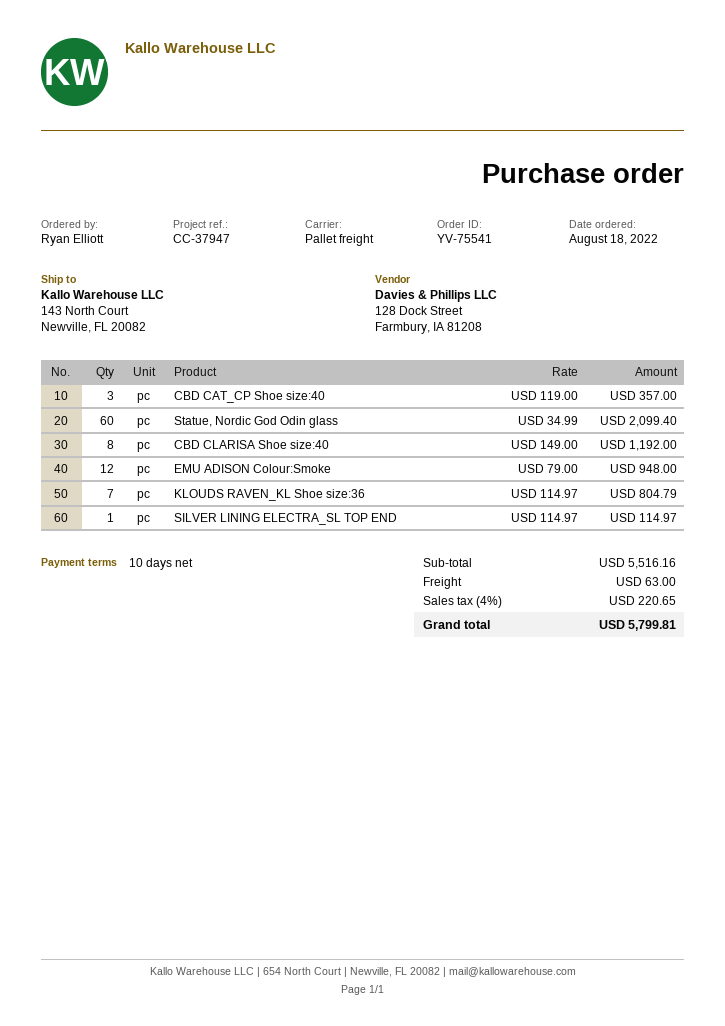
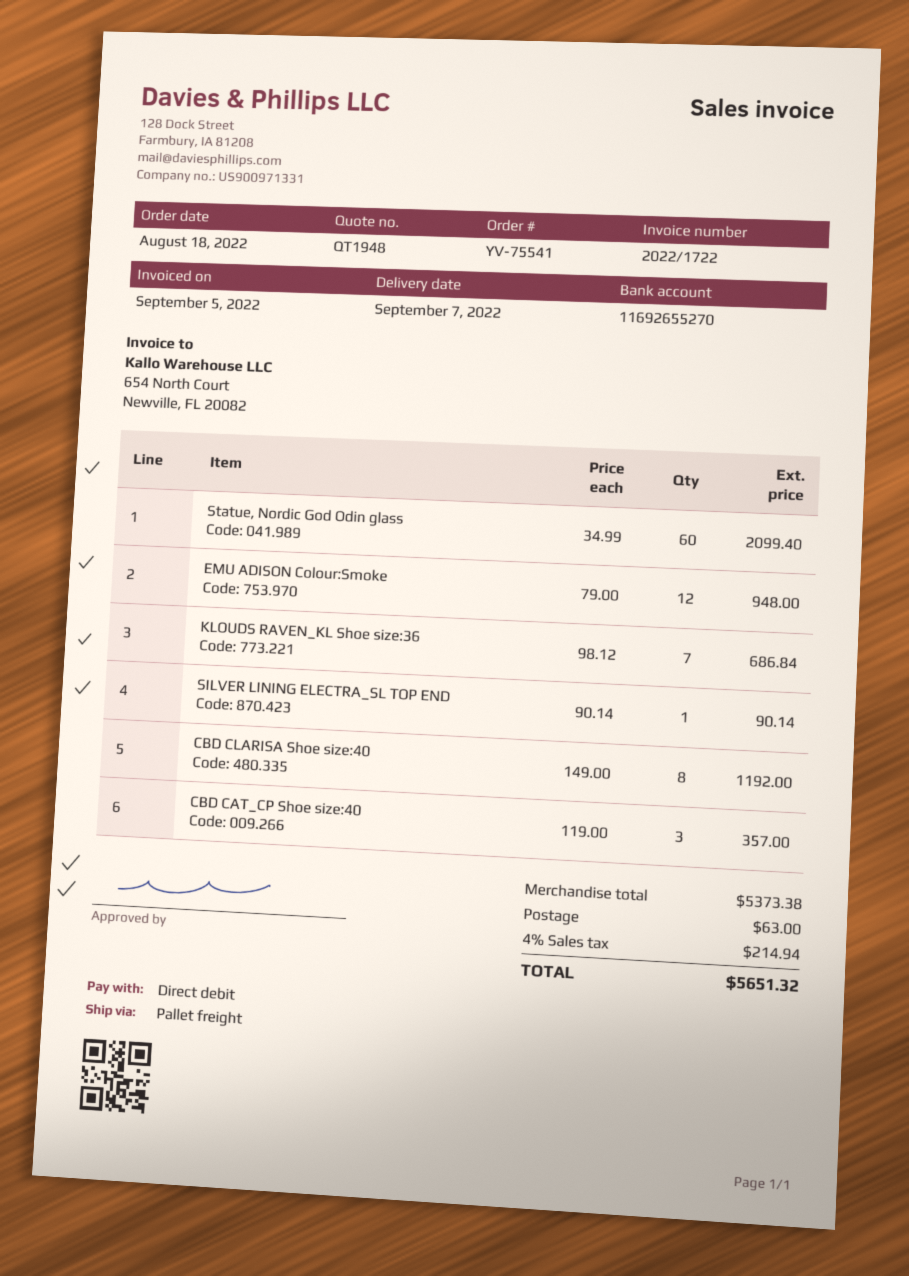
KLOUDS RAVEN_KL Shoe size:36: 7 x 114.97 = 804.79 -> 7 x 98.12 = 686.84
SILVER LINING ELECTRA_SL TOP END: 1 x 114.97 = 114.97 -> 1 x 90.14 = 90.14
subtotal: 5516.16 -> 5373.38
tax: 4% = 220.65 -> 4% = 214.94
total: 5799.81 -> 5651.32

